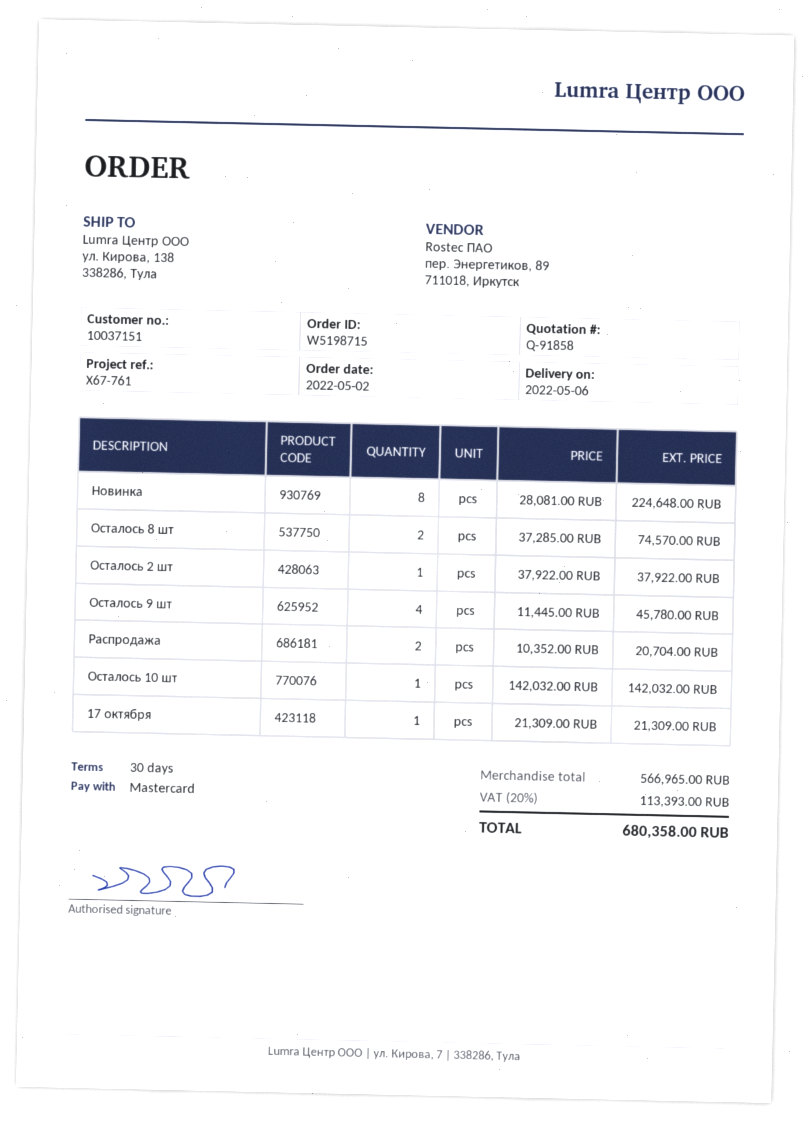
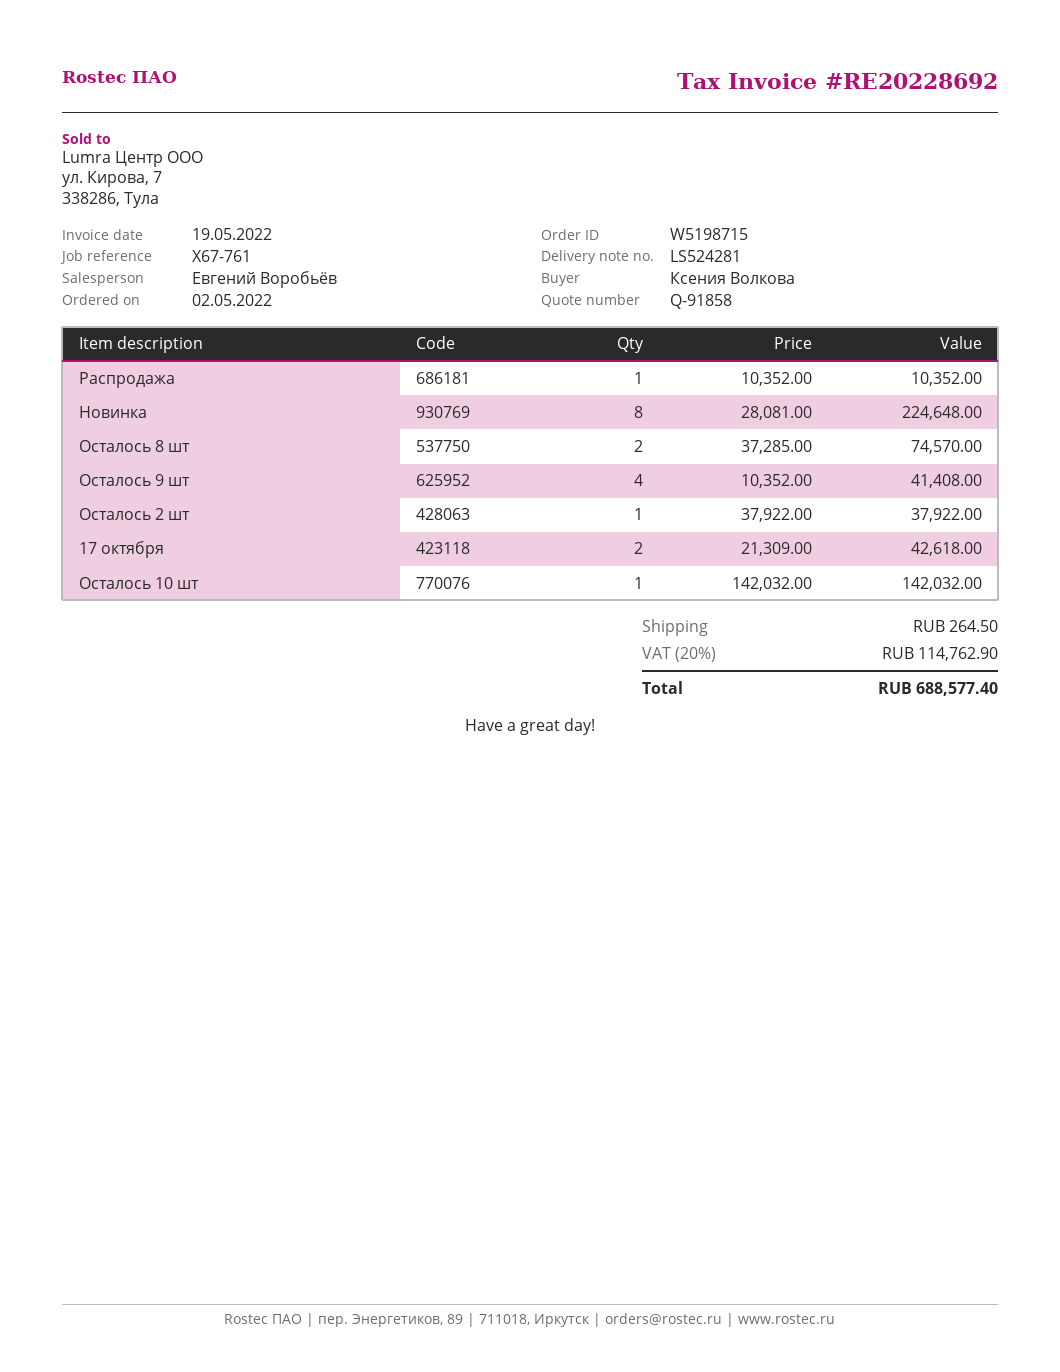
Осталось 9 шт: 4 x 11445.00 = 45780.00 -> 4 x 10352.00 = 41408.00
Распродажа: 2 x 10352.00 = 20704.00 -> 1 x 10352.00 = 10352.00
17 октября: 1 x 21309.00 = 21309.00 -> 2 x 21309.00 = 42618.00
shipping: none -> 264.50
tax: 20% = 113393.00 -> 20% = 114762.90
total: 680358.00 -> 688577.40

